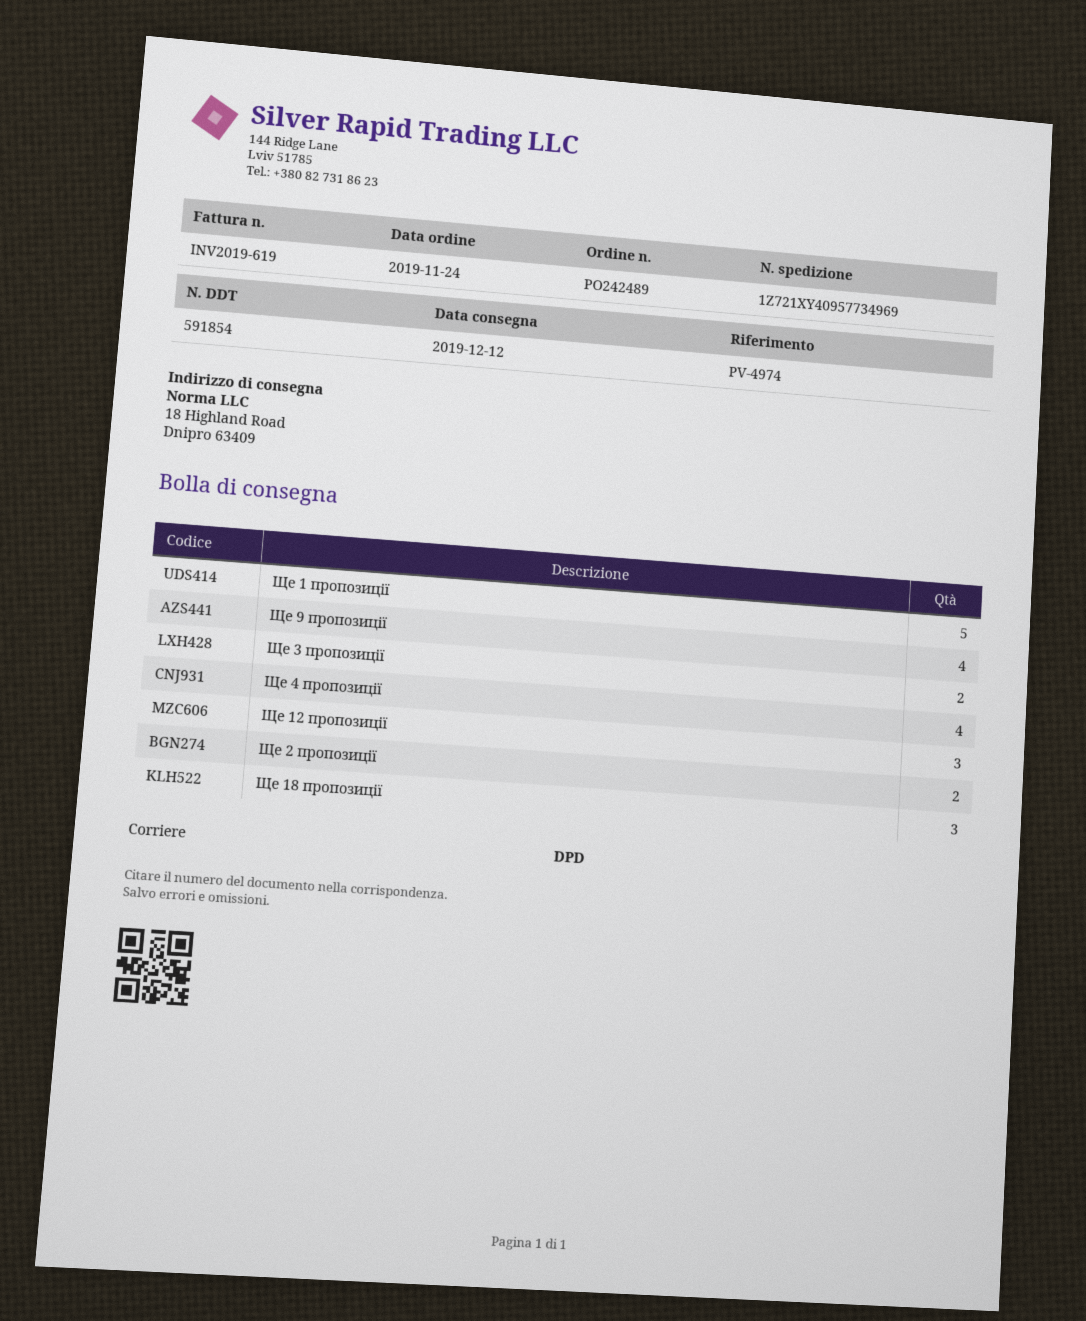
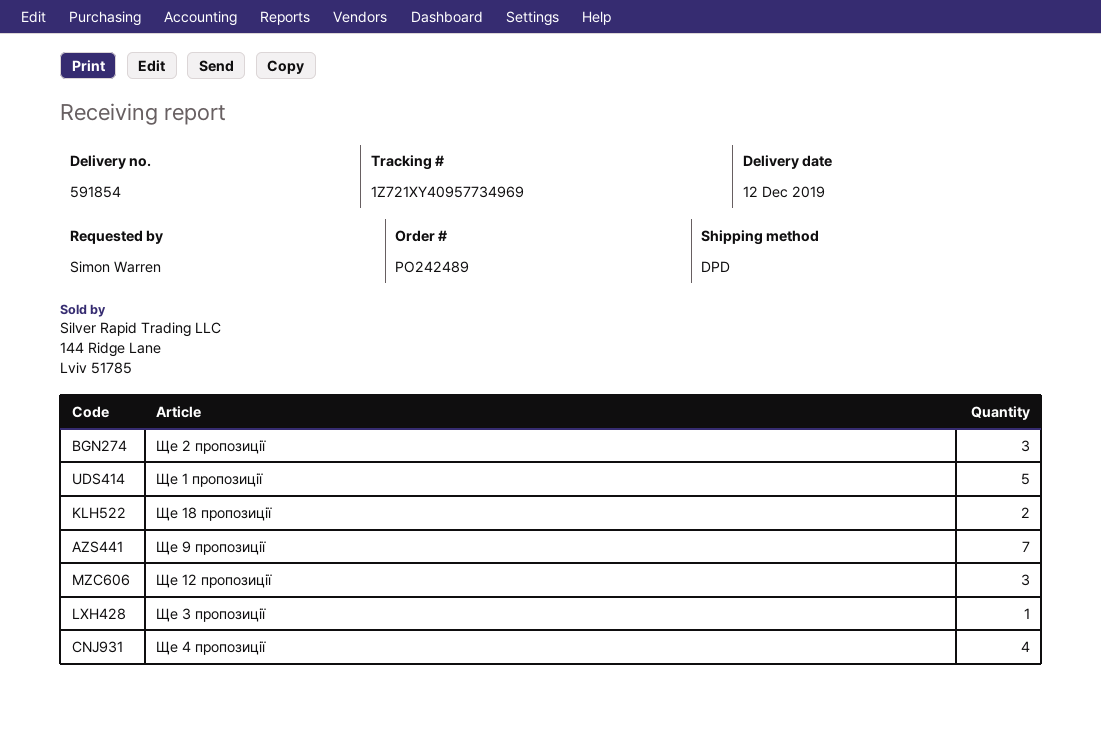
Ще 9 пропозиції: 4 -> 7
Ще 3 пропозиції: 2 -> 1
Ще 2 пропозиції: 2 -> 3
Ще 18 пропозиції: 3 -> 2

